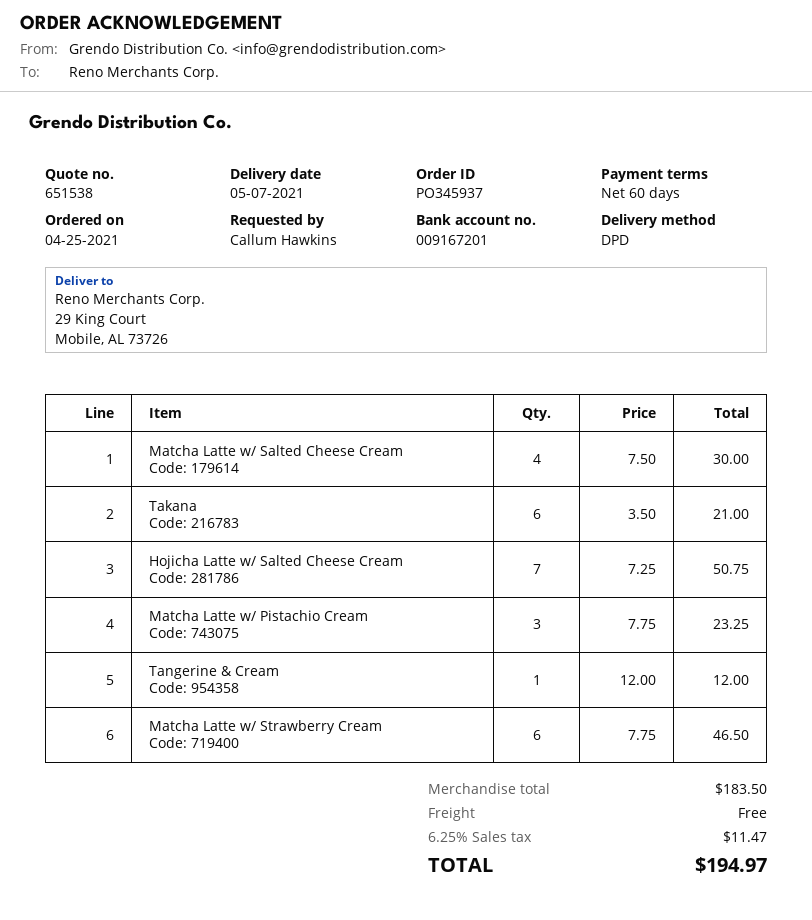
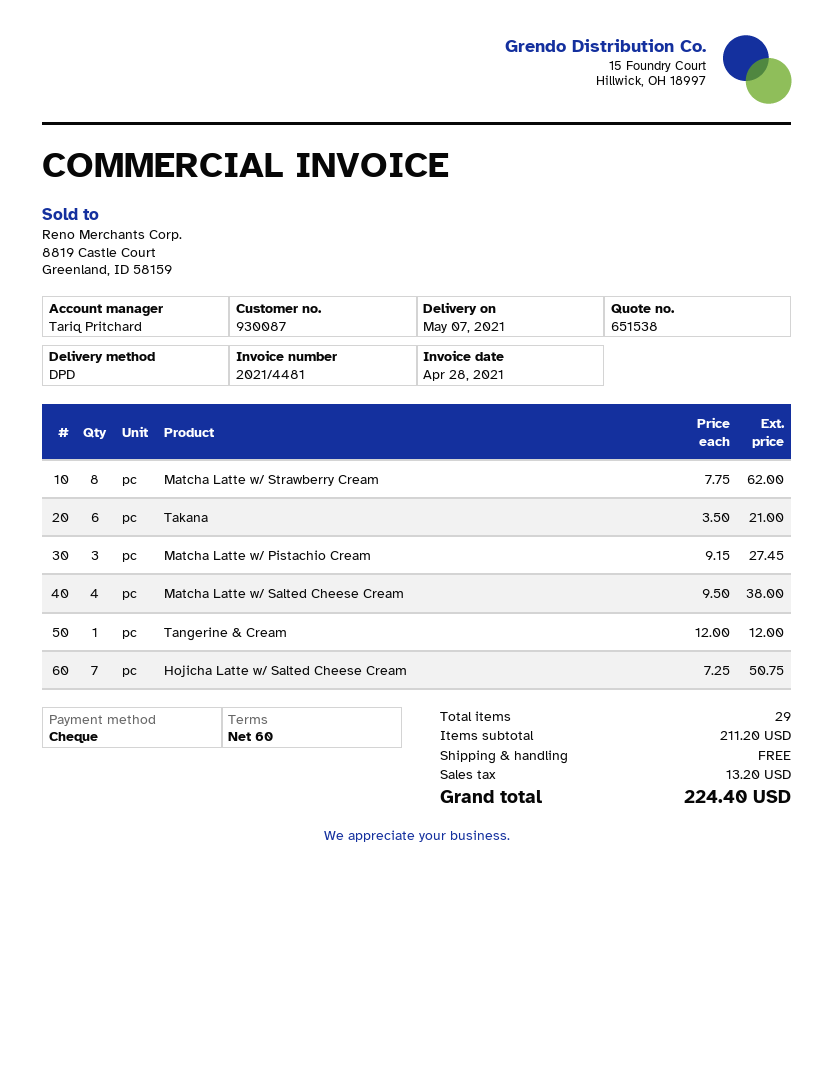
Matcha Latte w/ Salted Cheese Cream: 4 x 7.50 = 30.00 -> 4 x 9.50 = 38.00
Matcha Latte w/ Pistachio Cream: 3 x 7.75 = 23.25 -> 3 x 9.15 = 27.45
Matcha Latte w/ Strawberry Cream: 6 x 7.75 = 46.50 -> 8 x 7.75 = 62.00
subtotal: 183.50 -> 211.20
tax: 11.47 -> 13.20
total: 194.97 -> 224.40

